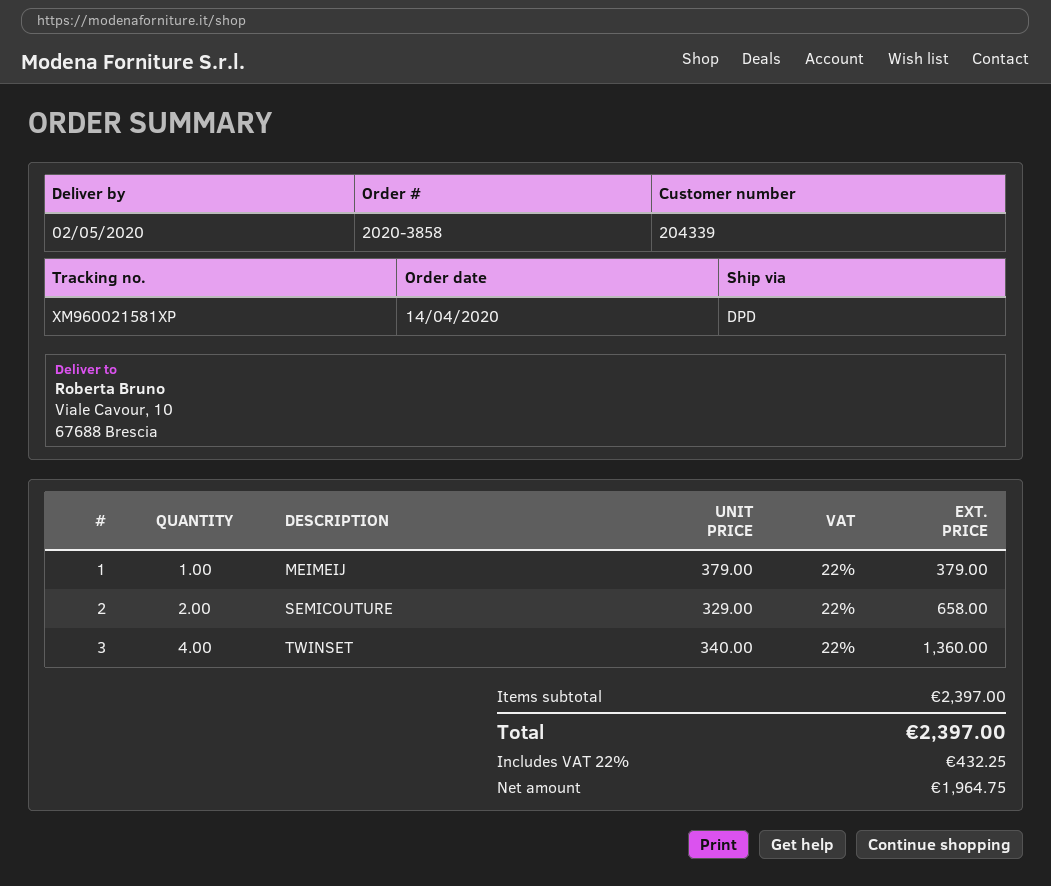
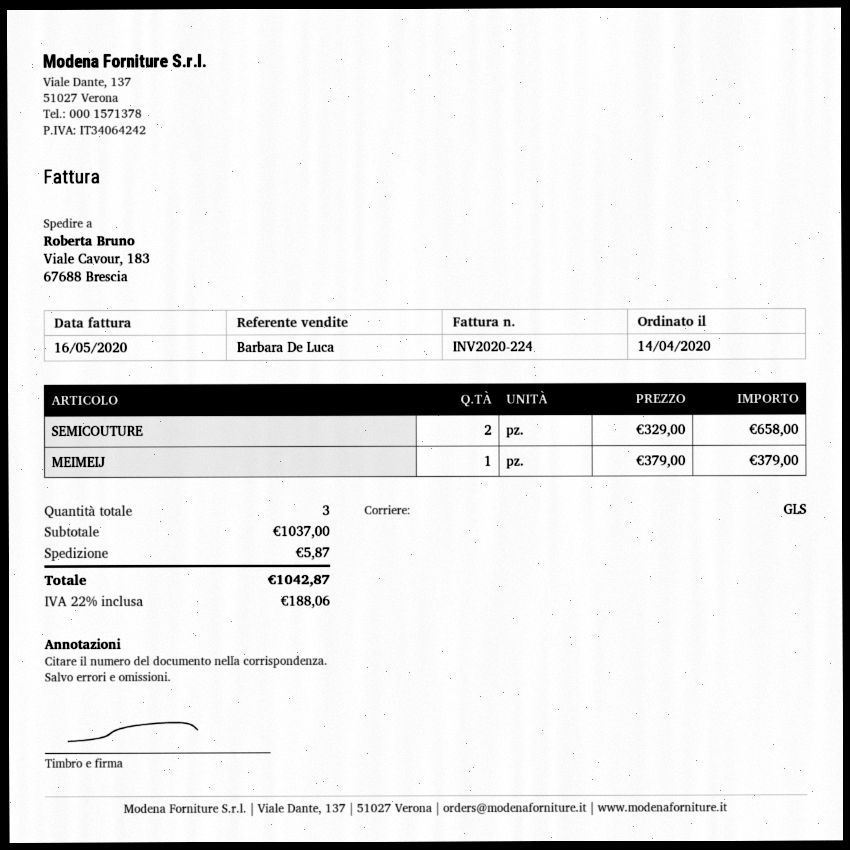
shipping method: DPD -> GLS
ship to: Viale Cavour, 10, 67688 Brescia -> Viale Cavour, 183, 67688 Brescia
TWINSET: 4 x 340.00 = 1360.00 -> none
subtotal: 2397.00 -> 1037.00
shipping: none -> 5.87
tax: 22% = 432.25 -> 22% = 188.06
total: 2397.00 -> 1042.87

